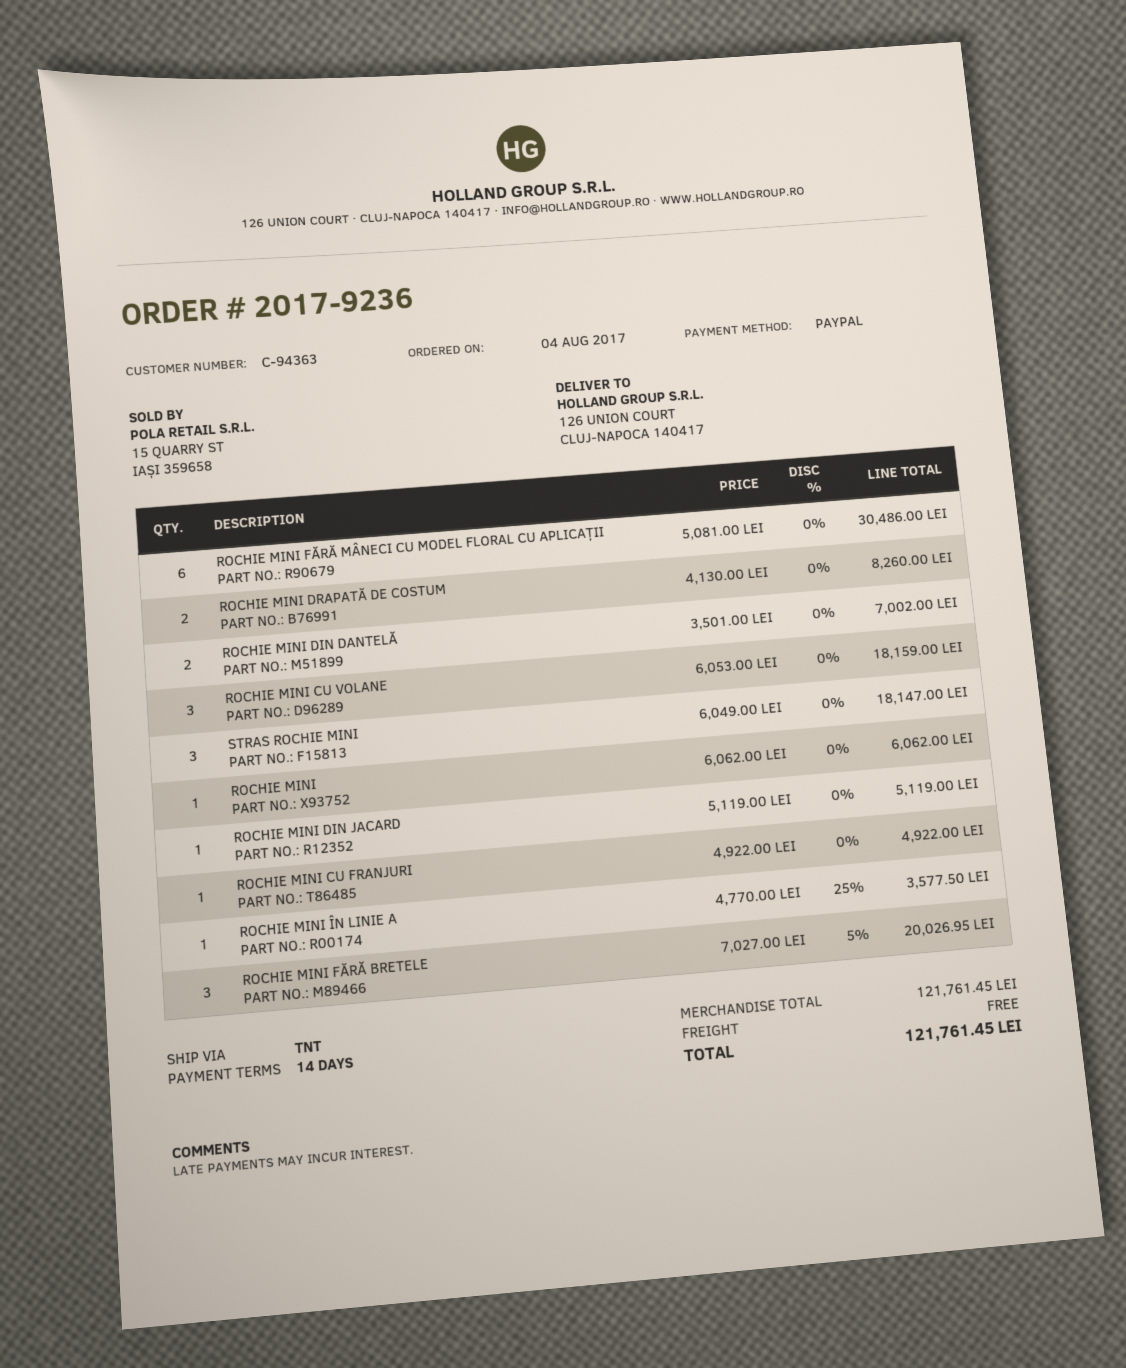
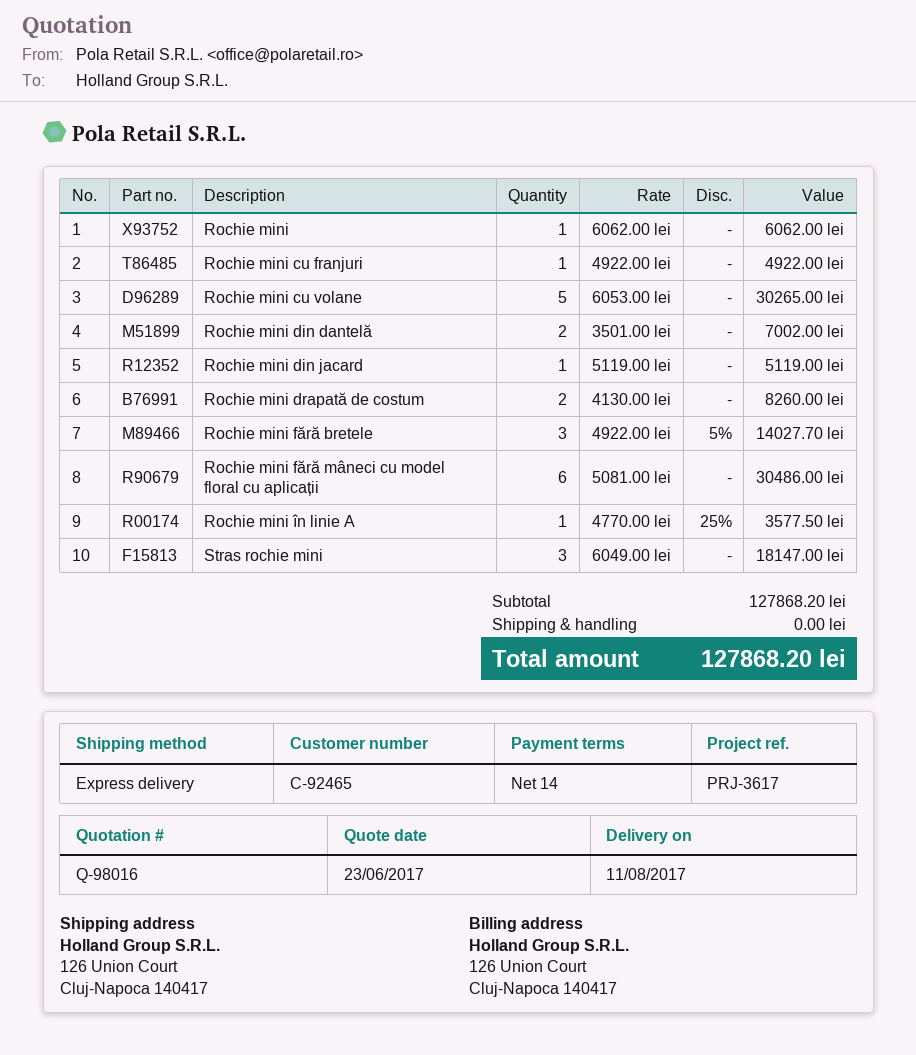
customer number: C-94363 -> C-92465
shipping method: TNT -> express
ROCHIE MINI CU VOLANE: 3 x 6053.00 = 18159.00 -> 5 x 6053.00 = 30265.00
ROCHIE MINI FĂRĂ BRETELE: 3 x 7027.00 - 5% = 20026.95 -> 3 x 4922.00 - 5% = 14027.70
subtotal: 121761.45 -> 127868.20
total: 121761.45 -> 127868.20

